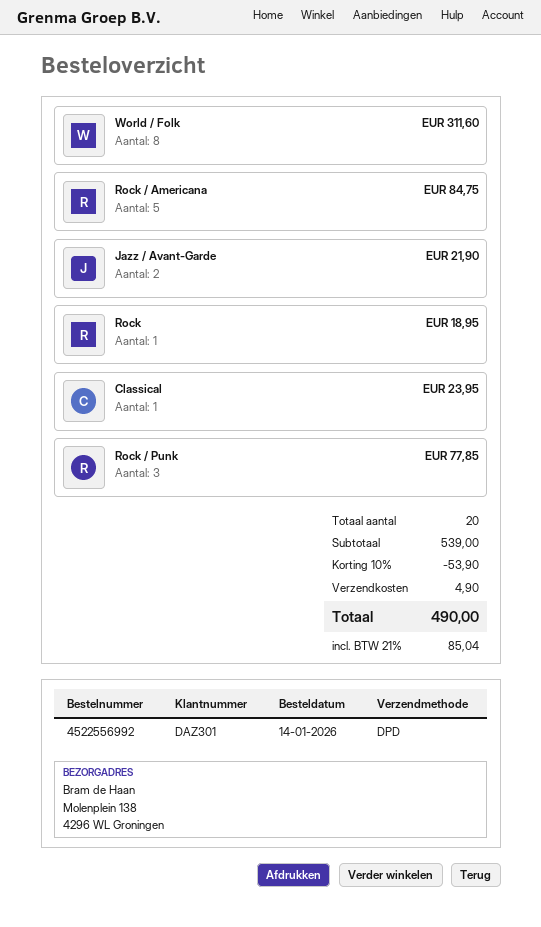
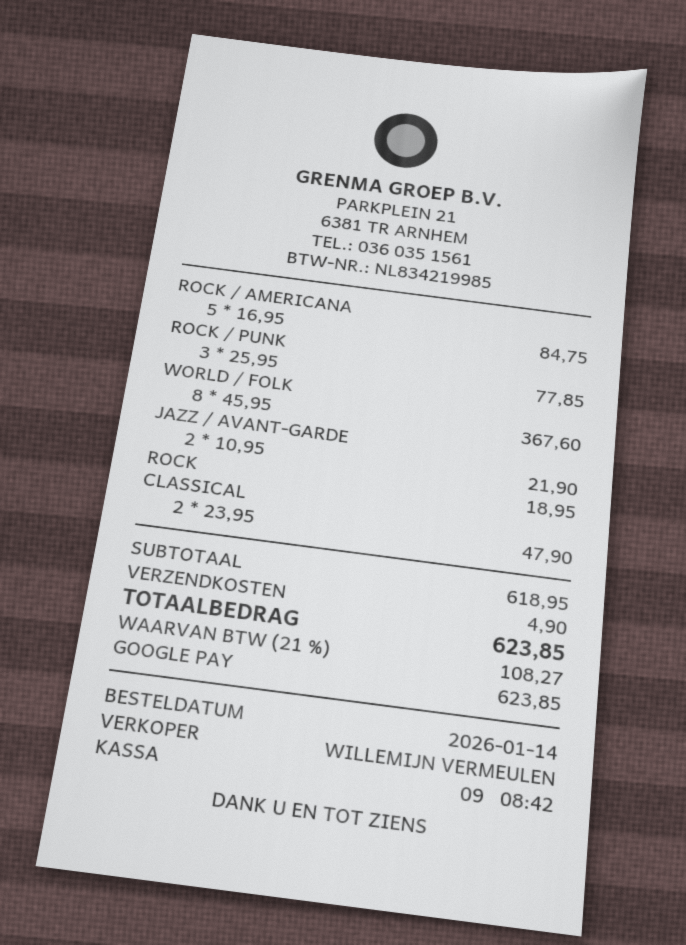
World / Folk: 8 for 311.60 -> 8 for 367.60
Classical: 1 for 23.95 -> 2 for 47.90
subtotal: 539.00 -> 618.95
discount: 10% = 53.90 -> none
tax: 21% = 85.04 -> 21% = 108.27
total: 490.00 -> 623.85

